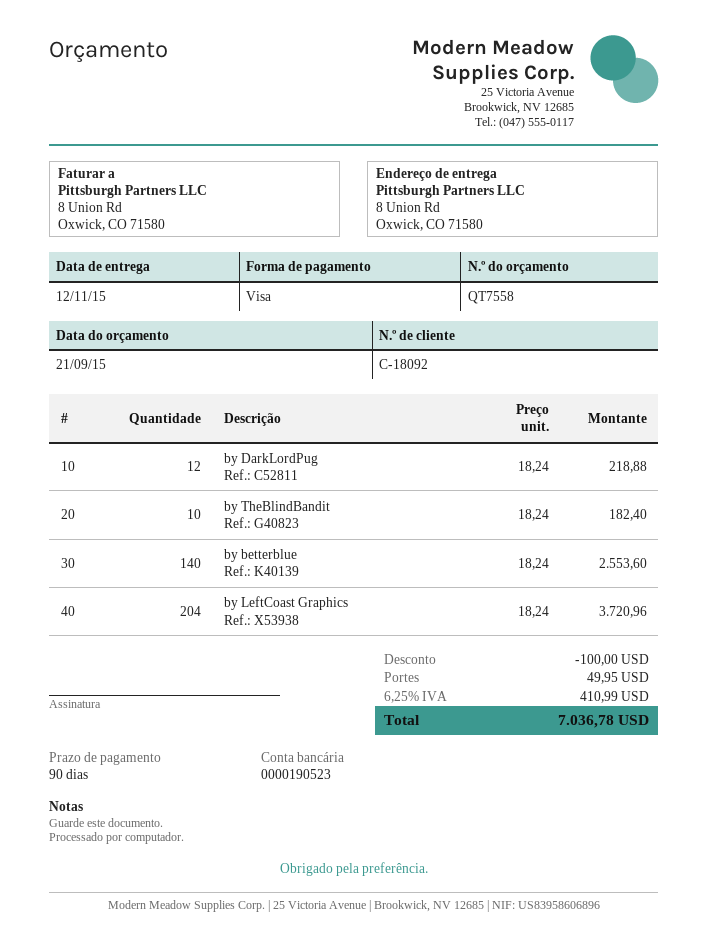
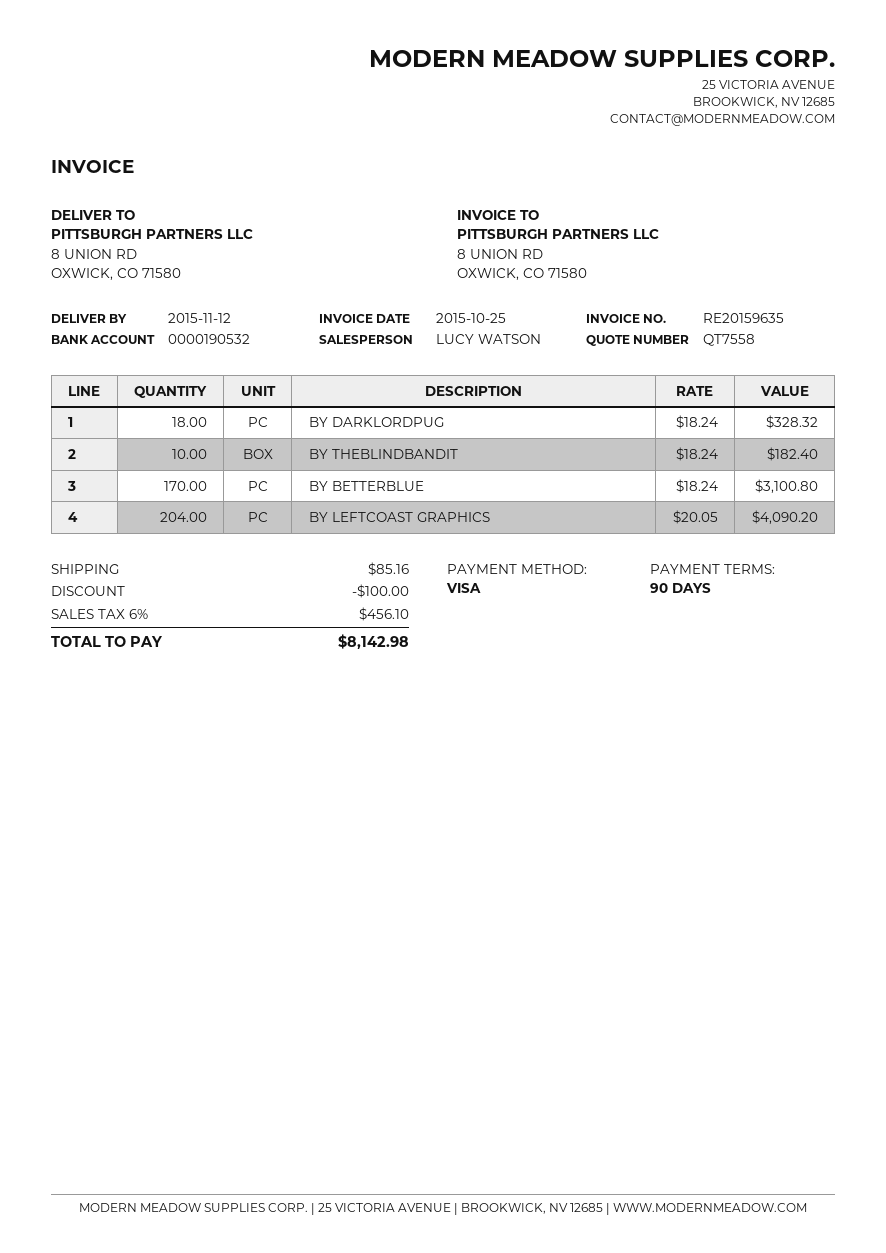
bank account: 0000190523 -> 0000190532
by DarkLordPug: 12 x 18.24 = 218.88 -> 18 x 18.24 = 328.32
by betterblue: 140 x 18.24 = 2553.60 -> 170 x 18.24 = 3100.80
by LeftCoast Graphics: 204 x 18.24 = 3720.96 -> 204 x 20.05 = 4090.20
shipping: 49.95 -> 85.16
tax: 6.25% = 410.99 -> 6% = 456.10
total: 7036.78 -> 8142.98

